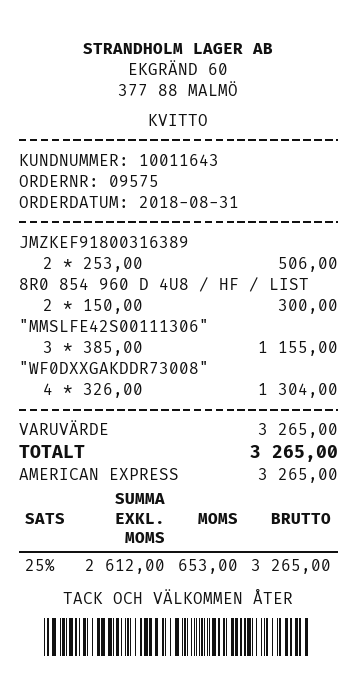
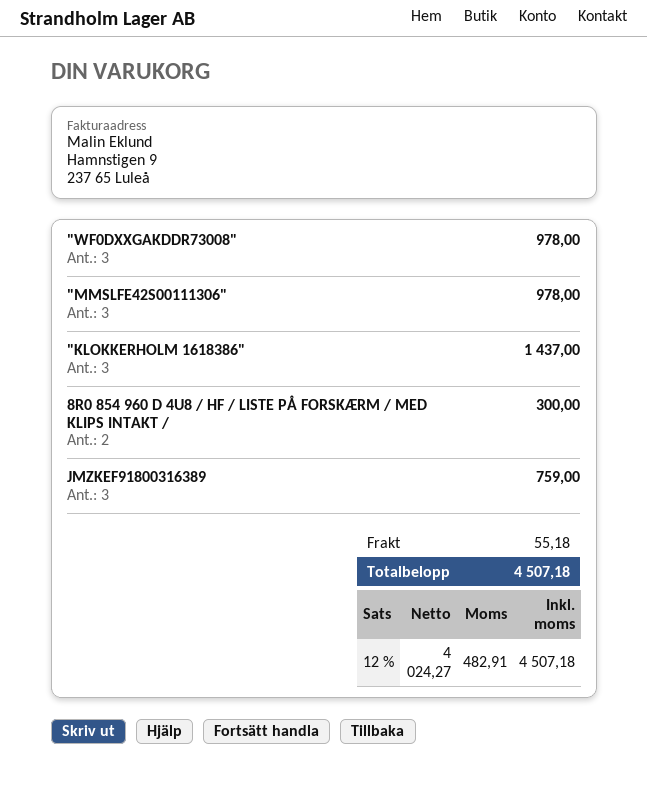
JMZKEF91800316389: 2 for 506.00 -> 3 for 759.00
"MMSLFE42S00111306": 3 for 1155.00 -> 3 for 978.00
"WF0DXXGAKDDR73008": 4 for 1304.00 -> 3 for 978.00
"KLOKKERHOLM 1618386": none -> 3 for 1437.00
shipping: none -> 55.18
net: 2612.00 -> 4024.27
tax: 25% = 653.00 -> 12% = 482.91
total: 3265.00 -> 4507.18

